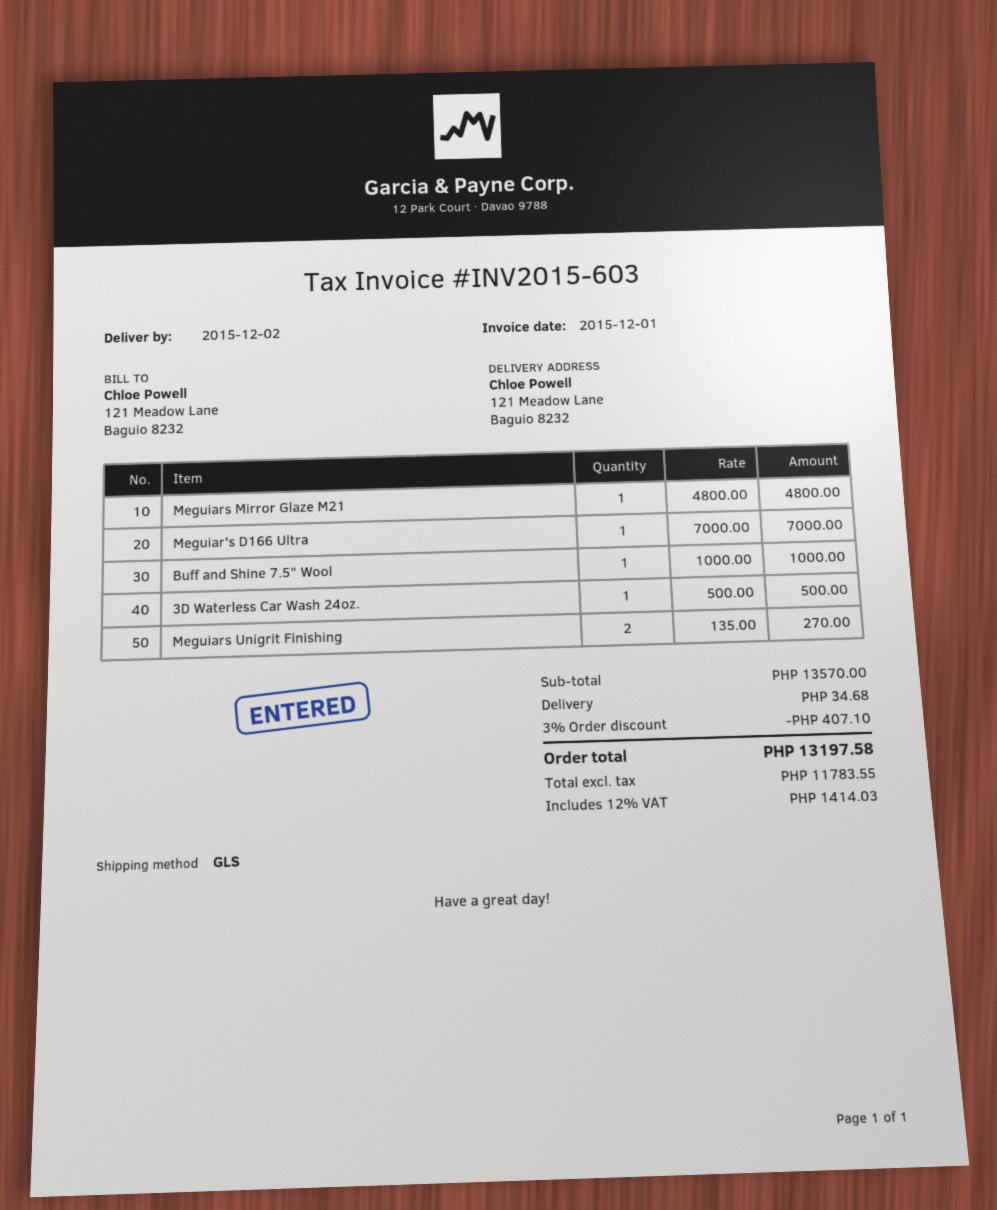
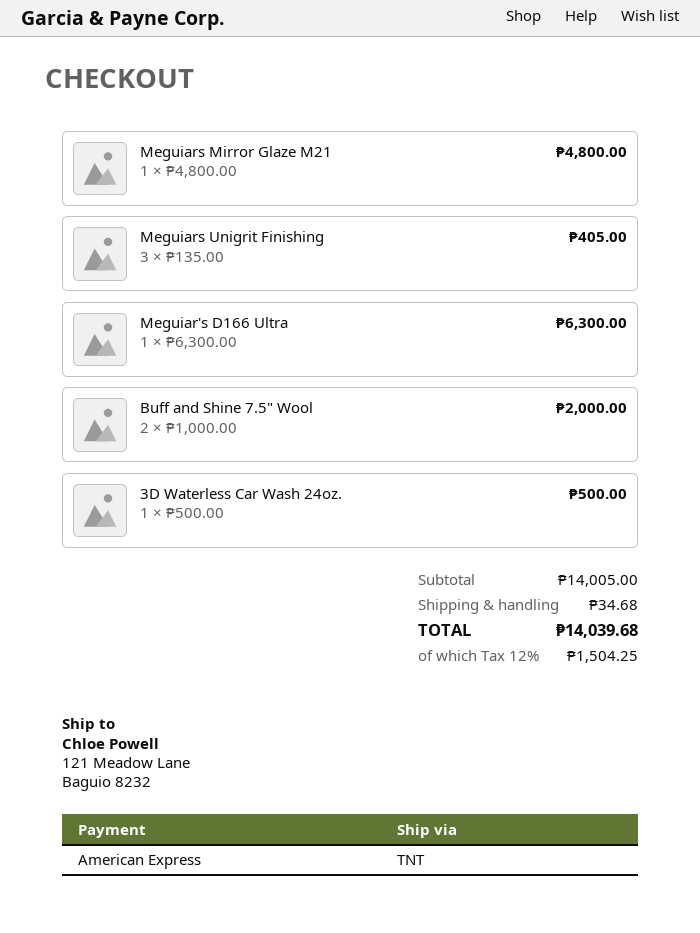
shipping method: GLS -> TNT
Meguiar's D166 Ultra: 1 x 7000.00 = 7000.00 -> 1 x 6300.00 = 6300.00
Buff and Shine 7.5" Wool: 1 x 1000.00 = 1000.00 -> 2 x 1000.00 = 2000.00
Meguiars Unigrit Finishing: 2 x 135.00 = 270.00 -> 3 x 135.00 = 405.00
subtotal: 13570.00 -> 14005.00
discount: 3% = 407.10 -> none
tax: 12% = 1414.03 -> 12% = 1504.25
total: 13197.58 -> 14039.68

